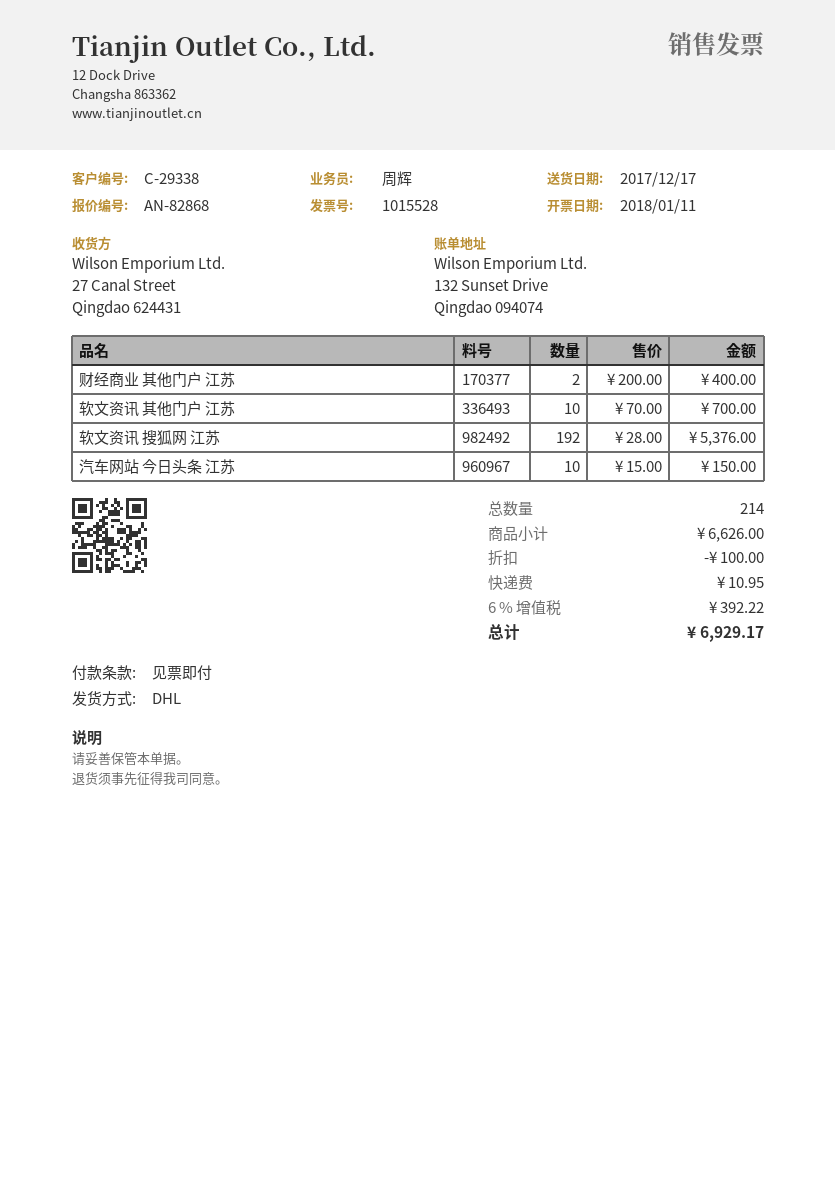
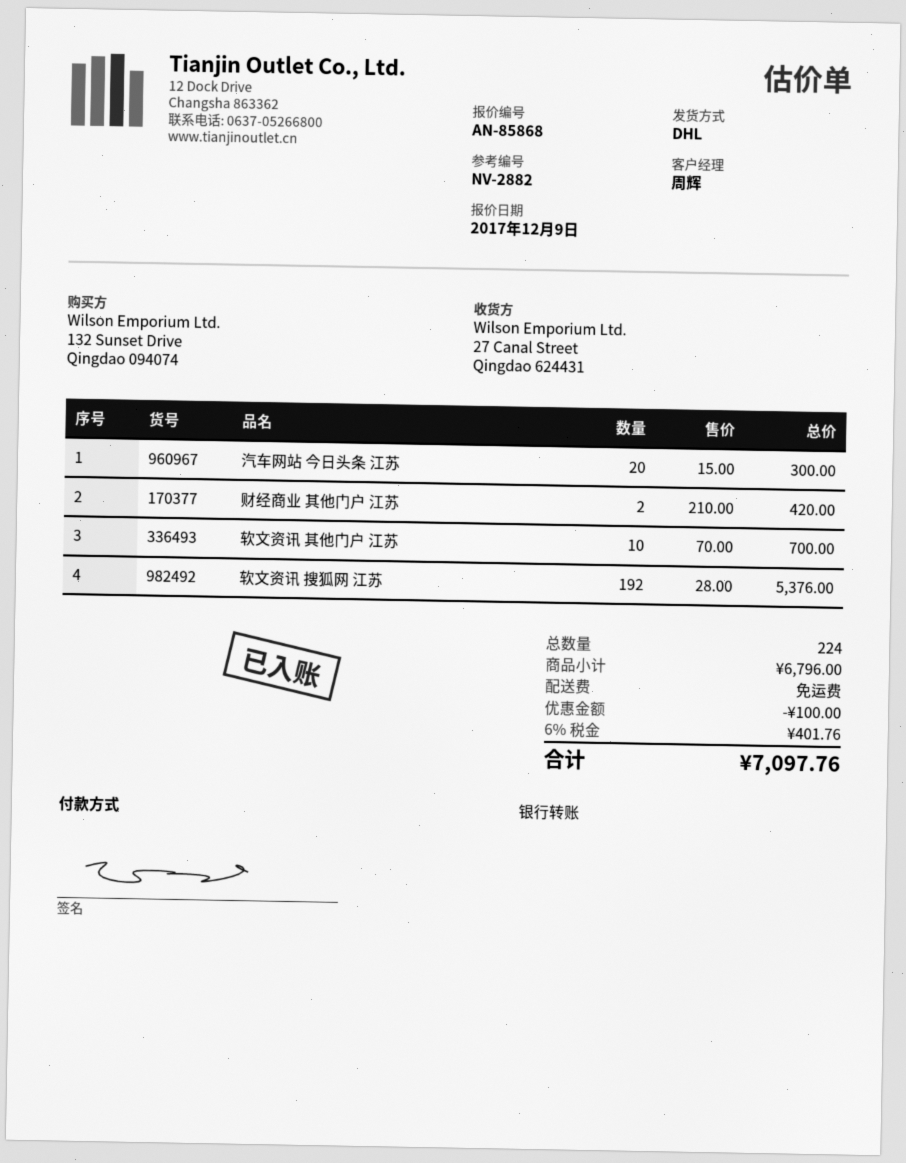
quote number: AN-82868 -> AN-85868
财经商业 其他门户 江苏: 2 x 200.00 = 400.00 -> 2 x 210.00 = 420.00
汽车网站 今日头条 江苏: 10 x 15.00 = 150.00 -> 20 x 15.00 = 300.00
total quantity: 214 -> 224
subtotal: 6626.00 -> 6796.00
shipping: 10.95 -> 0.00
tax: 6% = 392.22 -> 6% = 401.76
total: 6929.17 -> 7097.76

